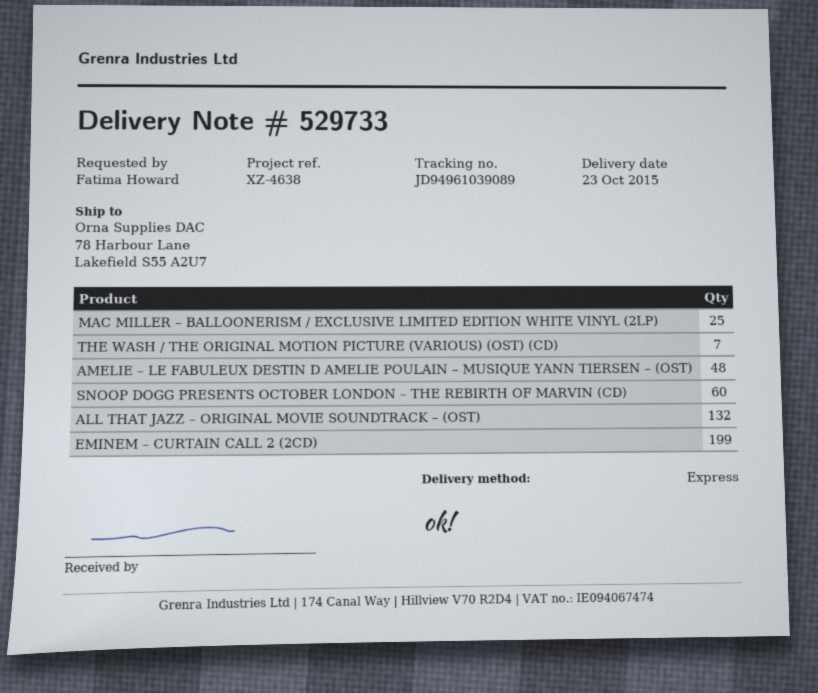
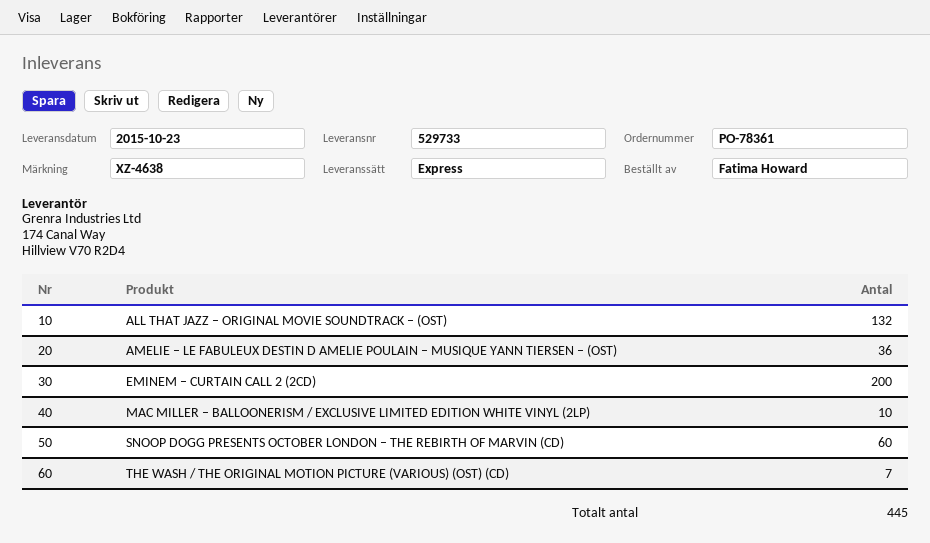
MAC MILLER – BALLOONERISM / EXCLUSIVE LIMITED EDITION WHITE VINYL (2LP): 25 -> 10
AMELIE – LE FABULEUX DESTIN D AMELIE POULAIN – MUSIQUE YANN TIERSEN – (OST): 48 -> 36
EMINEM – CURTAIN CALL 2 (2CD): 199 -> 200

